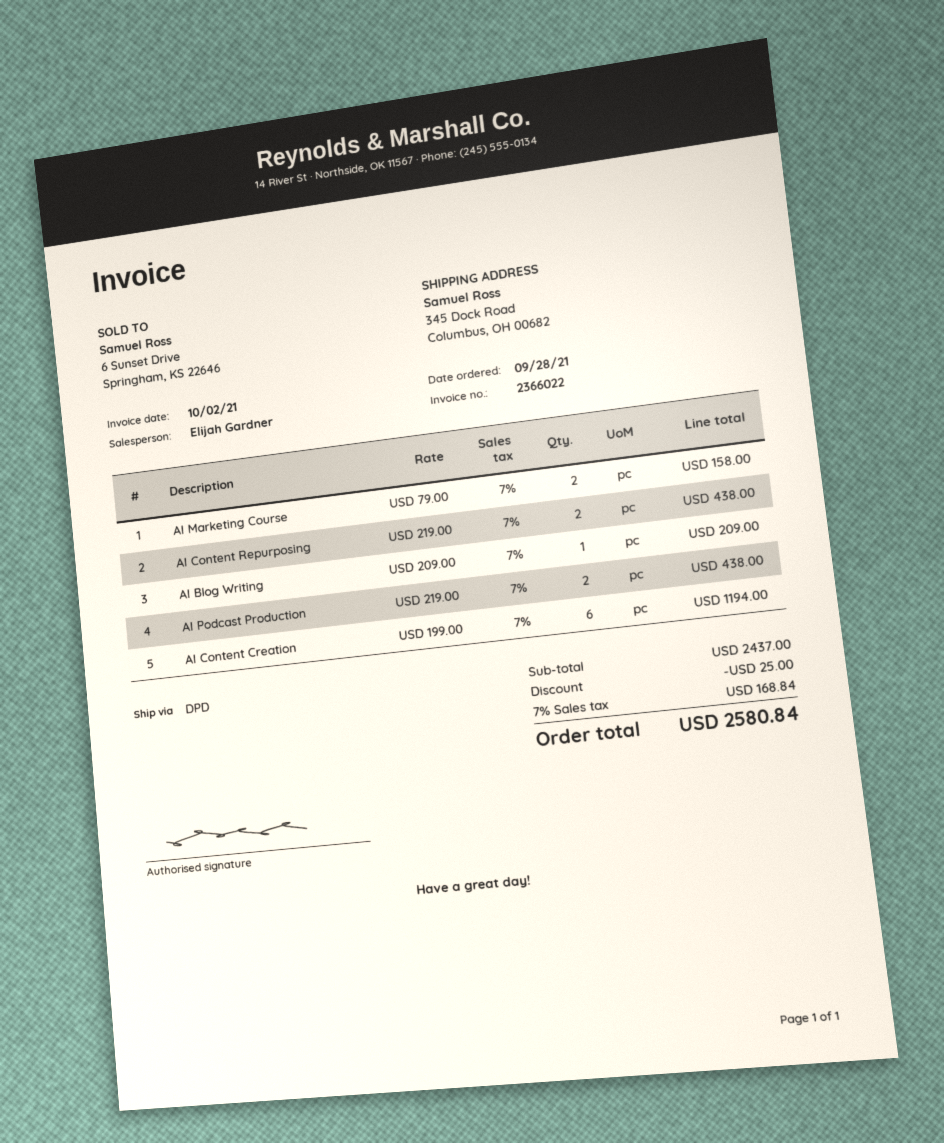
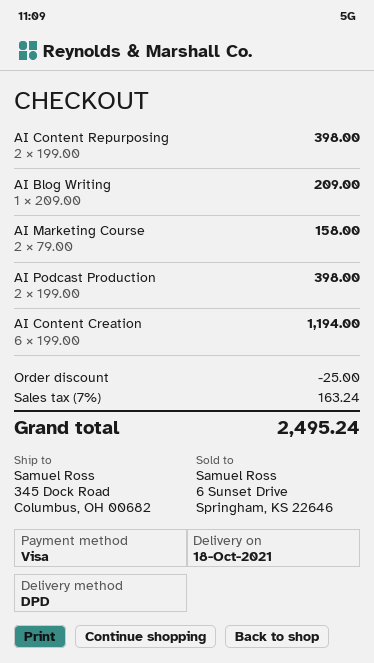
AI Content Repurposing: 2 x 219.00 = 438.00 -> 2 x 199.00 = 398.00
AI Podcast Production: 2 x 219.00 = 438.00 -> 2 x 199.00 = 398.00
tax: 7% = 168.84 -> 7% = 163.24
total: 2580.84 -> 2495.24

